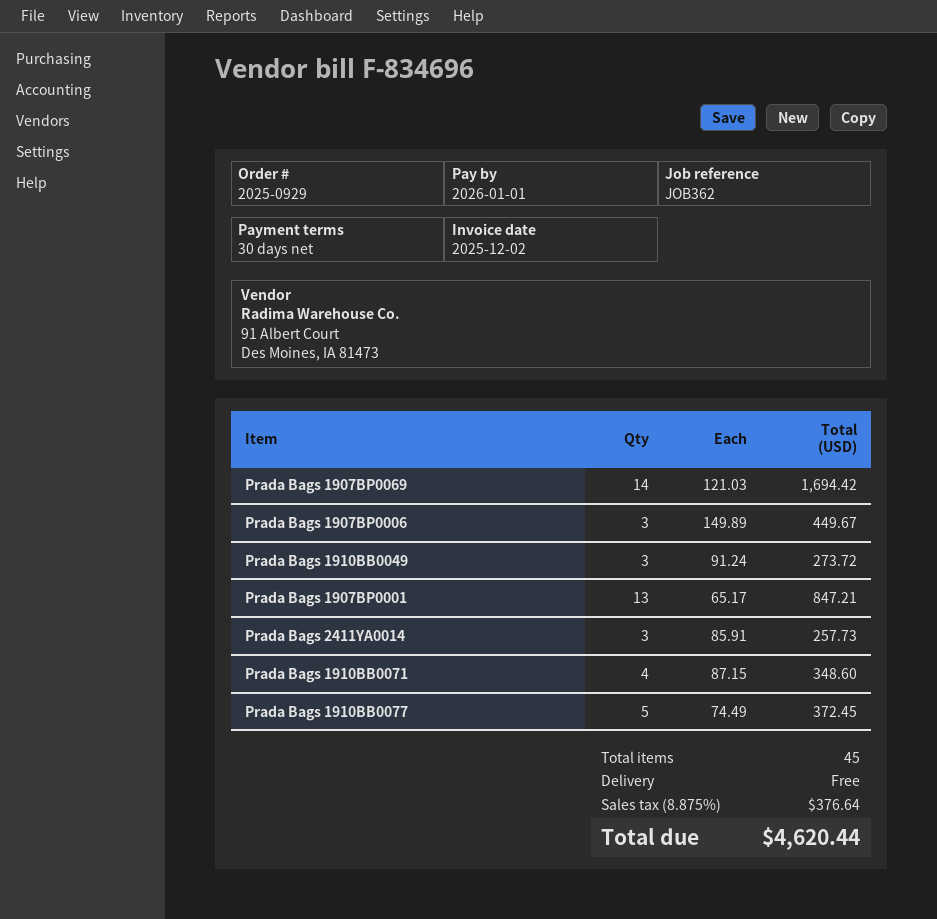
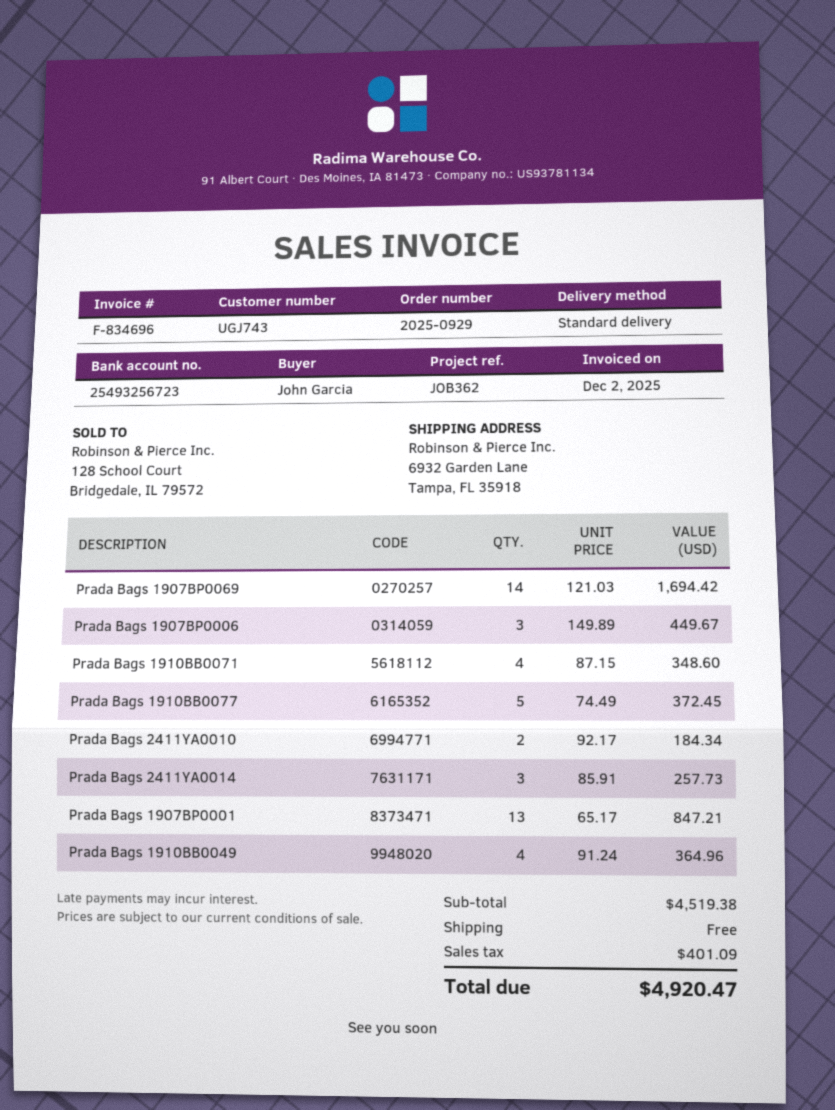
Prada Bags 1910BB0049: 3 x 91.24 = 273.72 -> 4 x 91.24 = 364.96
Prada Bags 2411YA0010: none -> 2 x 92.17 = 184.34
tax: 376.64 -> 401.09
total: 4620.44 -> 4920.47

